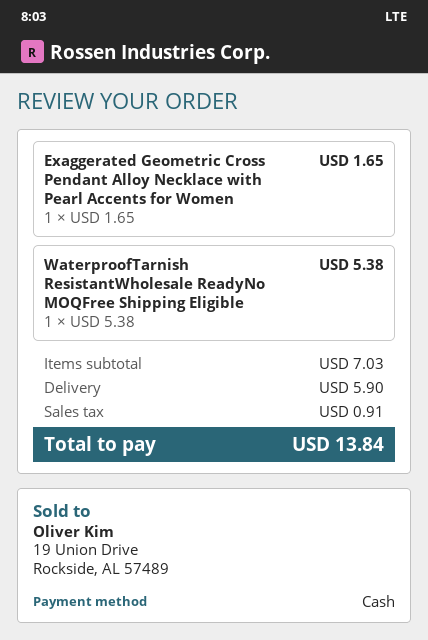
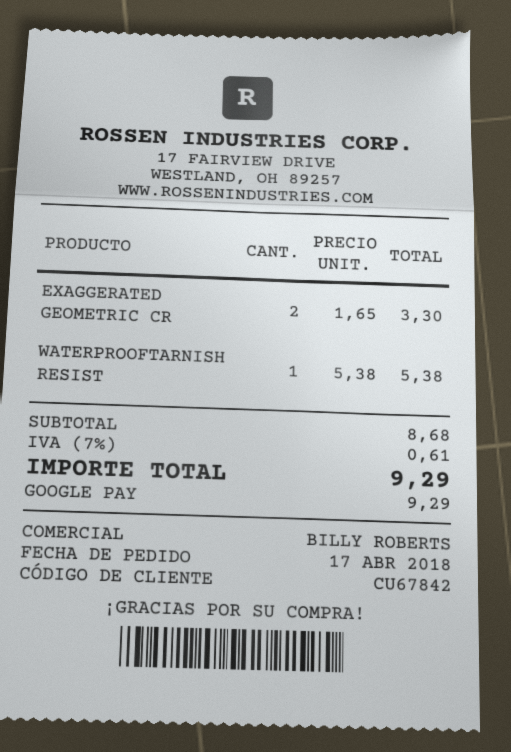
payment method: cash -> Google Pay
Exaggerated Geometric Cross Pendant Alloy Necklace with Pearl Accents for Women: 1 x 1.65 = 1.65 -> 2 x 1.65 = 3.30
subtotal: 7.03 -> 8.68
shipping: 5.90 -> none
tax: 0.91 -> 0.61
total: 13.84 -> 9.29

